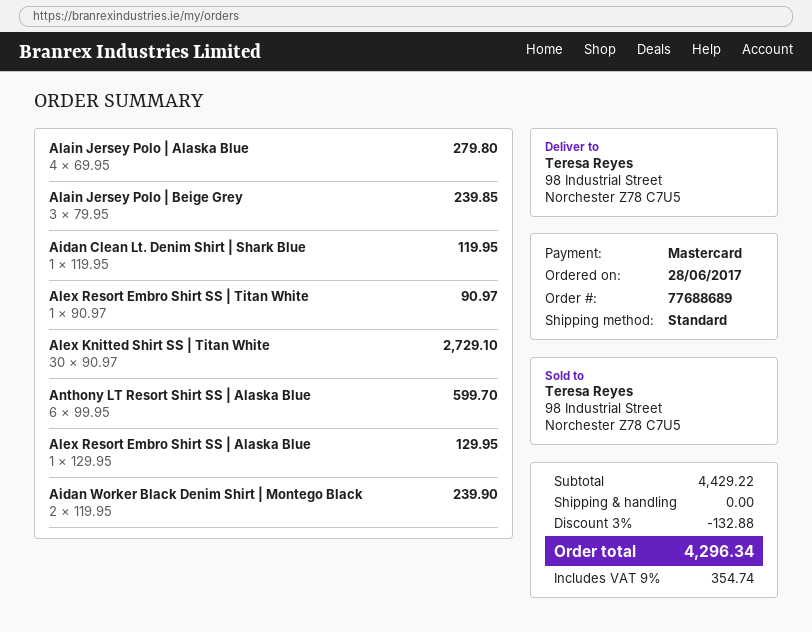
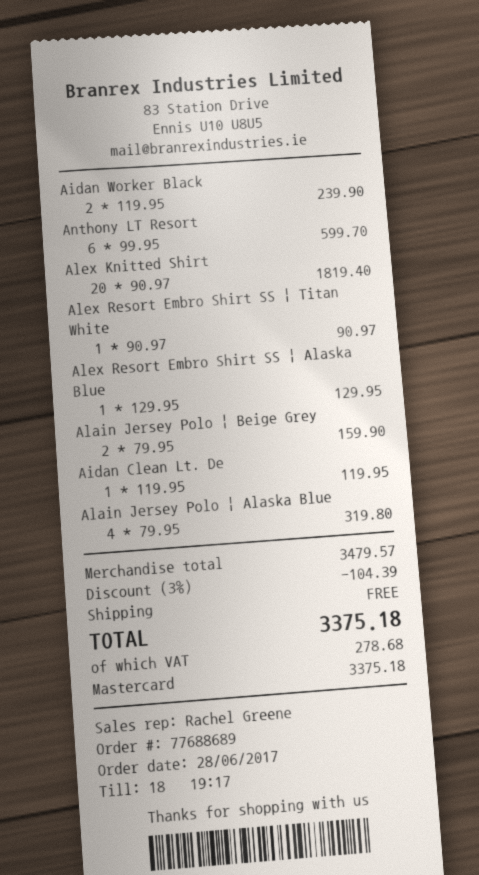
Alain Jersey Polo | Alaska Blue: 4 x 69.95 = 279.80 -> 4 x 79.95 = 319.80
Alain Jersey Polo | Beige Grey: 3 x 79.95 = 239.85 -> 2 x 79.95 = 159.90
Alex Knitted Shirt SS | Titan White: 30 x 90.97 = 2729.10 -> 20 x 90.97 = 1819.40
subtotal: 4429.22 -> 3479.57
discount: 3% = 132.88 -> 3% = 104.39
tax: 354.74 -> 278.68
total: 4296.34 -> 3375.18

